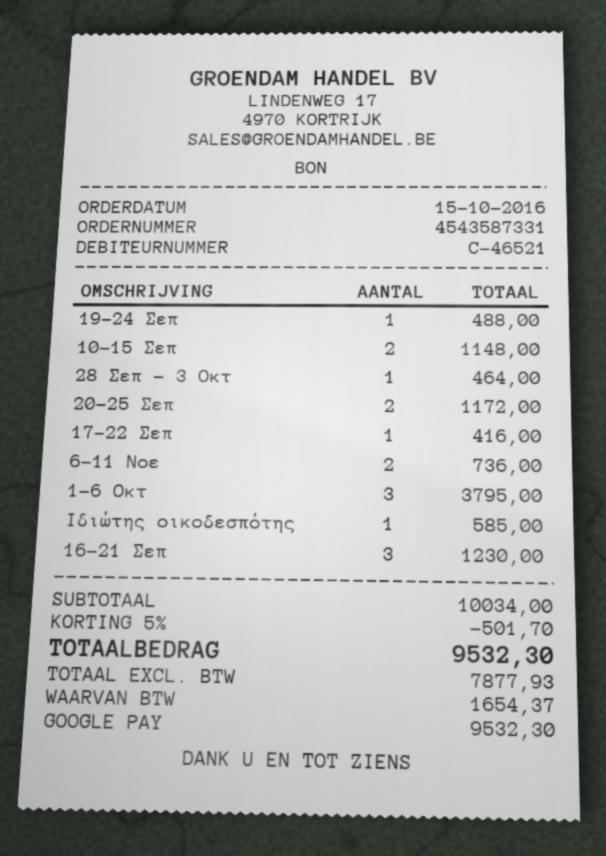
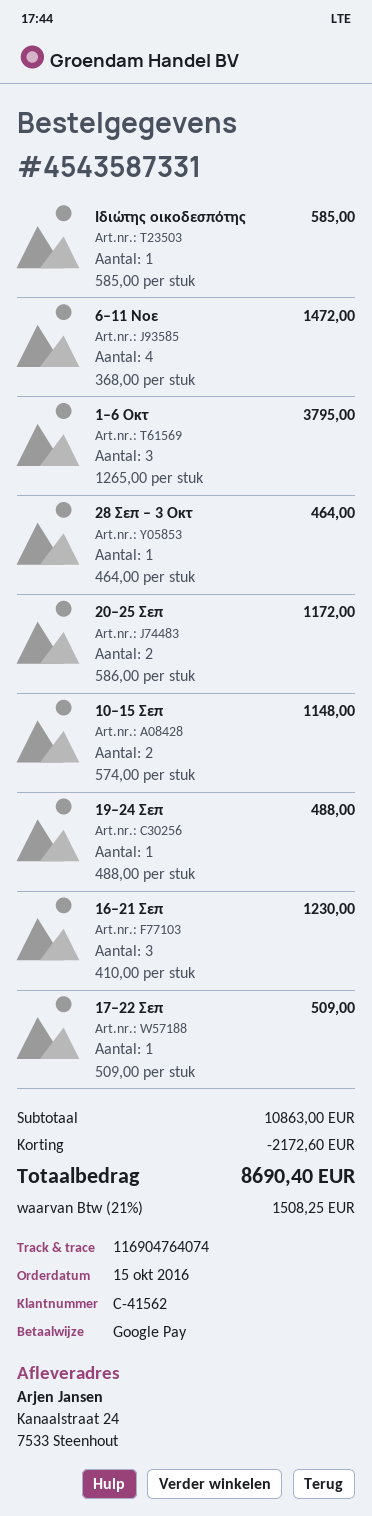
customer number: C-46521 -> C-41562
17–22 Σεπ: 1 for 416.00 -> 1 for 509.00
6–11 Νοε: 2 for 736.00 -> 4 for 1472.00
subtotal: 10034.00 -> 10863.00
discount: 501.70 -> 2172.60
tax: 1654.37 -> 1508.25
total: 9532.30 -> 8690.40

